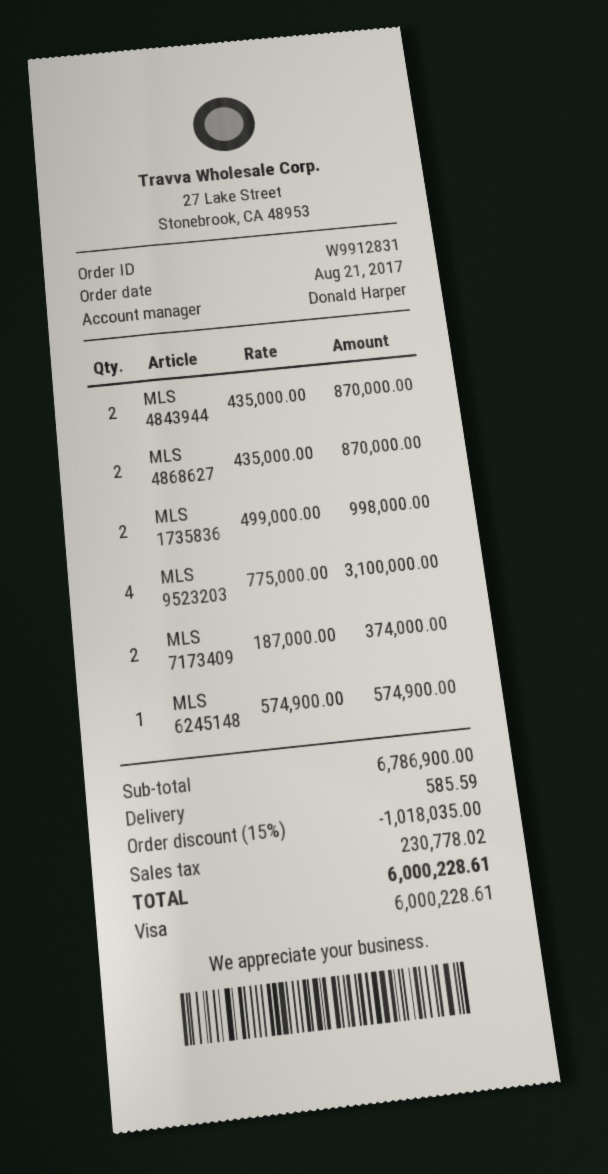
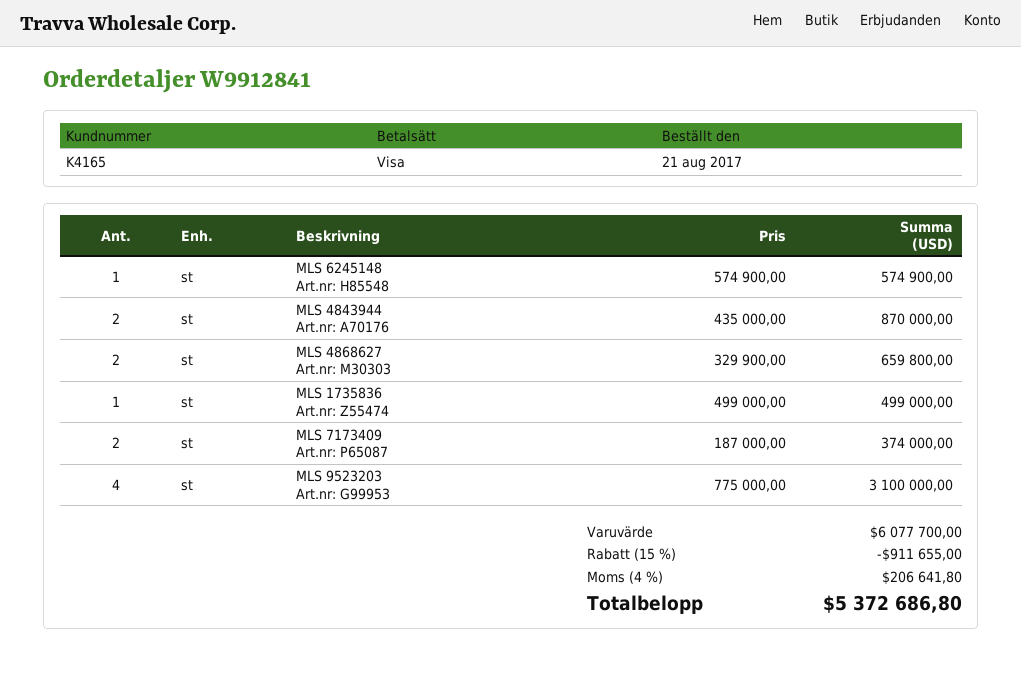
order number: W9912831 -> W9912841
MLS 4868627: 2 x 435000.00 = 870000.00 -> 2 x 329900.00 = 659800.00
MLS 1735836: 2 x 499000.00 = 998000.00 -> 1 x 499000.00 = 499000.00
subtotal: 6786900.00 -> 6077700.00
discount: 15% = 1018035.00 -> 15% = 911655.00
shipping: 585.59 -> none
tax: 230778.02 -> 206641.80
total: 6000228.61 -> 5372686.80

